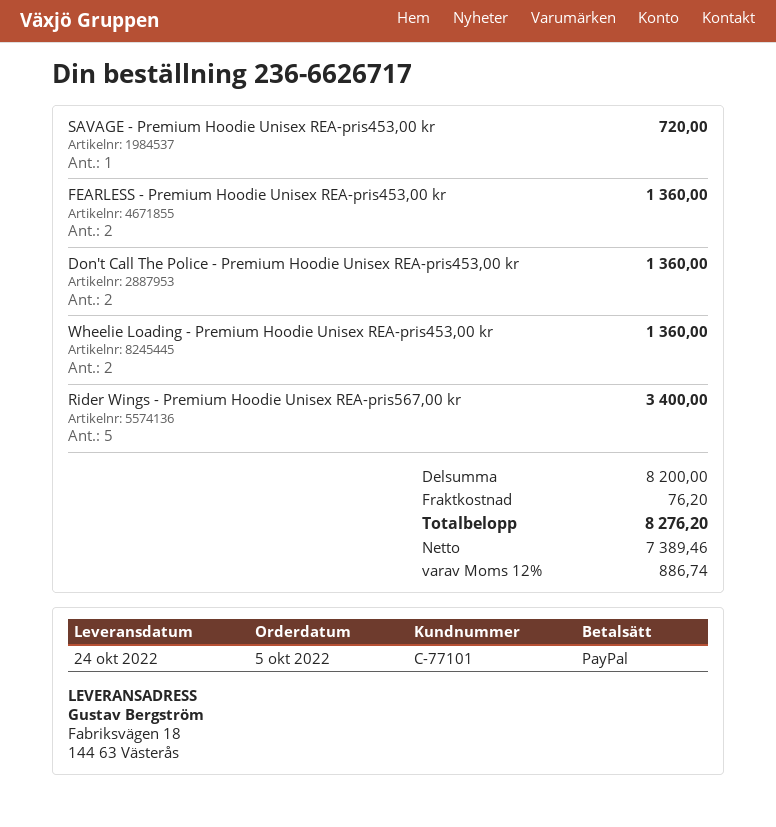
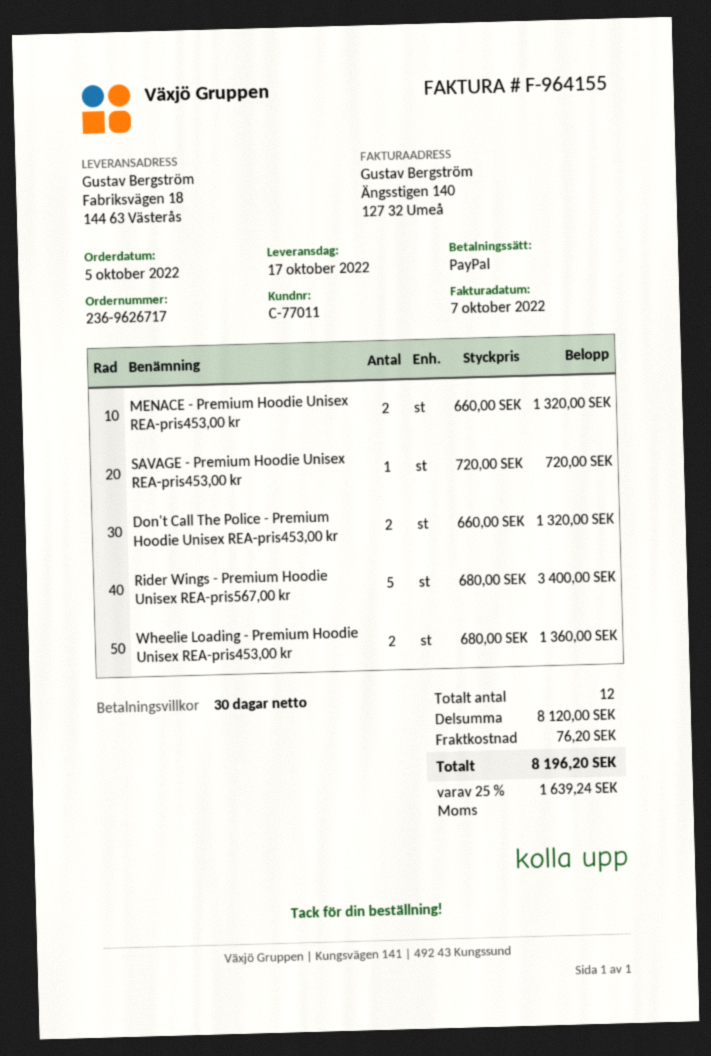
order number: 236-6626717 -> 236-9626717
delivery date: 2022-10-24 -> 2022-10-17
customer number: C-77101 -> C-77011
FEARLESS - Premium Hoodie Unisex REA-pris453,00 kr: 2 for 1360.00 -> none
Don't Call The Police - Premium Hoodie Unisex REA-pris453,00 kr: 2 for 1360.00 -> 2 for 1320.00
MENACE - Premium Hoodie Unisex REA-pris453,00 kr: none -> 2 for 1320.00
subtotal: 8200.00 -> 8120.00
tax: 12% = 886.74 -> 25% = 1639.24
total: 8276.20 -> 8196.20

